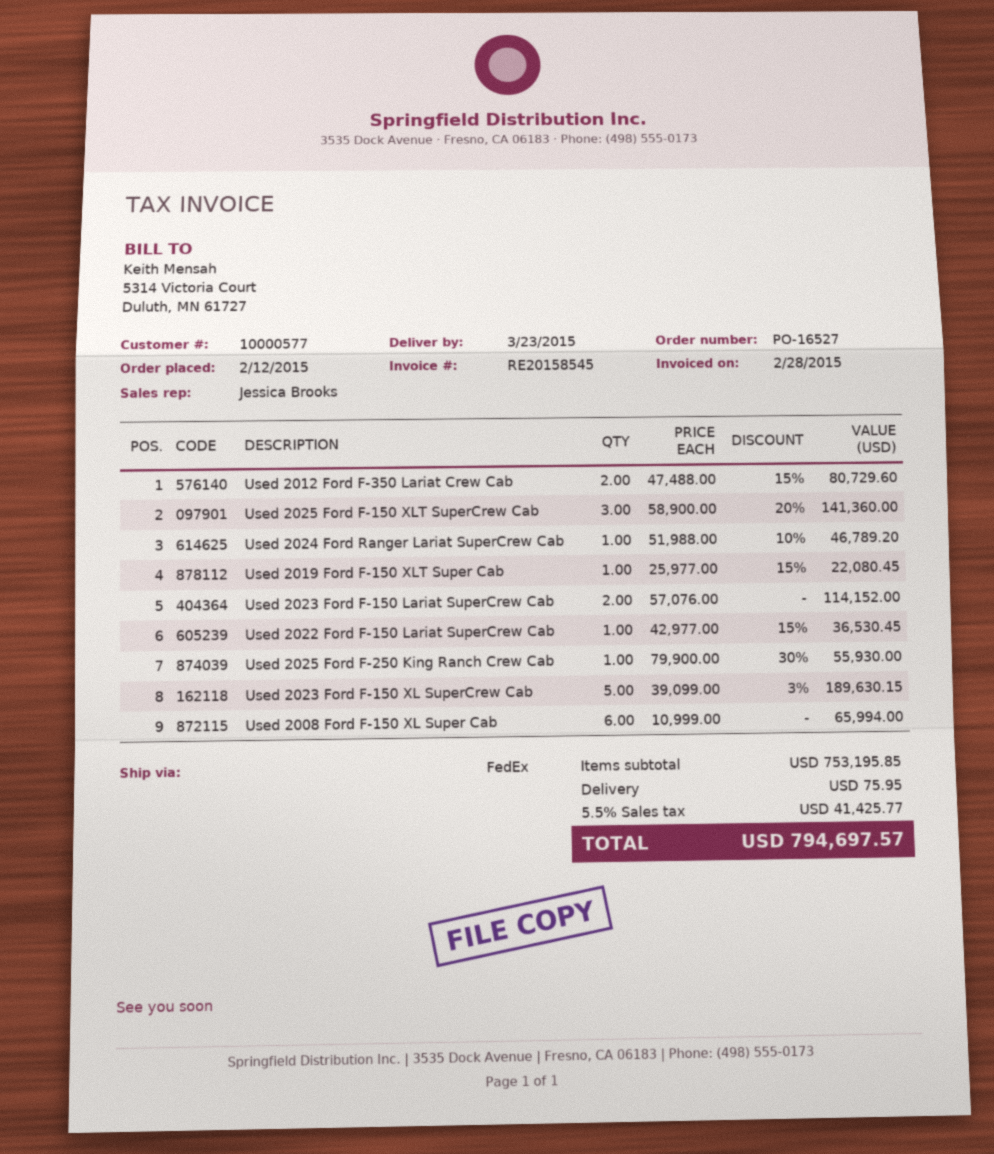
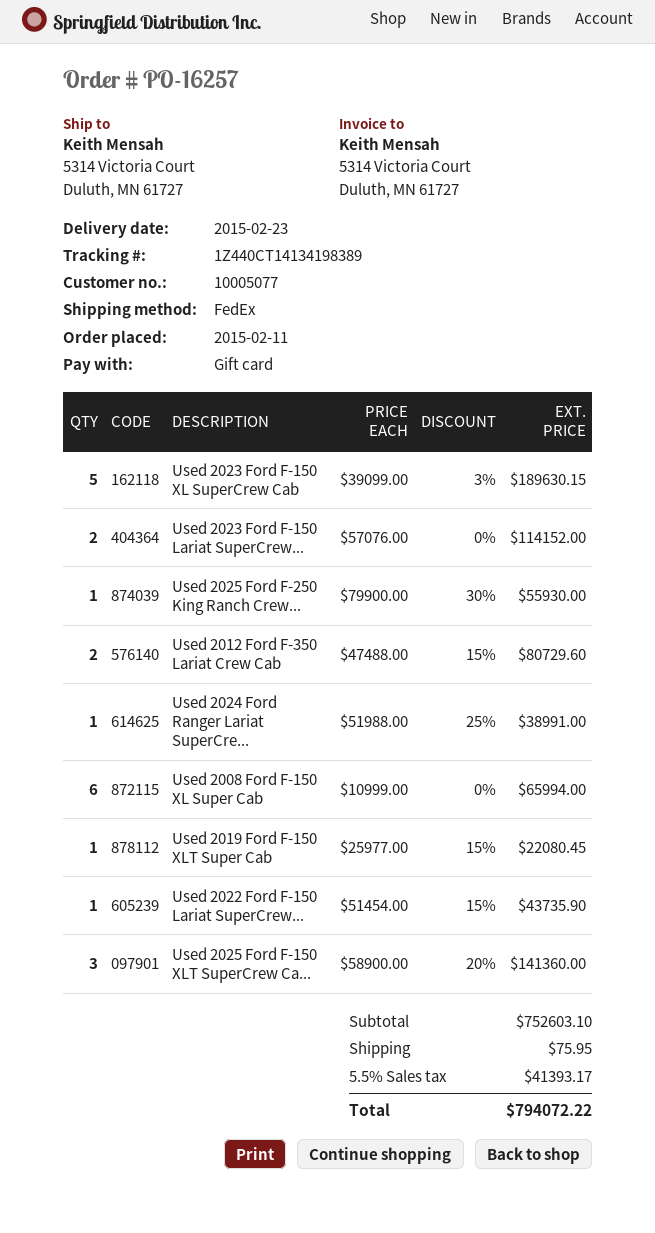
order number: PO-16527 -> PO-16257
order date: 2015-02-12 -> 2015-02-11
delivery date: 2015-03-23 -> 2015-02-23
customer number: 10000577 -> 10005077
Used 2024 Ford Ranger Lariat SuperCrew Cab: 1 x 51988.00 - 10% = 46789.20 -> 1 x 51988.00 - 25% = 38991.00
Used 2022 Ford F-150 Lariat SuperCrew Cab: 1 x 42977.00 - 15% = 36530.45 -> 1 x 51454.00 - 15% = 43735.90
subtotal: 753195.85 -> 752603.10
tax: 5.5% = 41425.77 -> 5.5% = 41393.17
total: 794697.57 -> 794072.22

